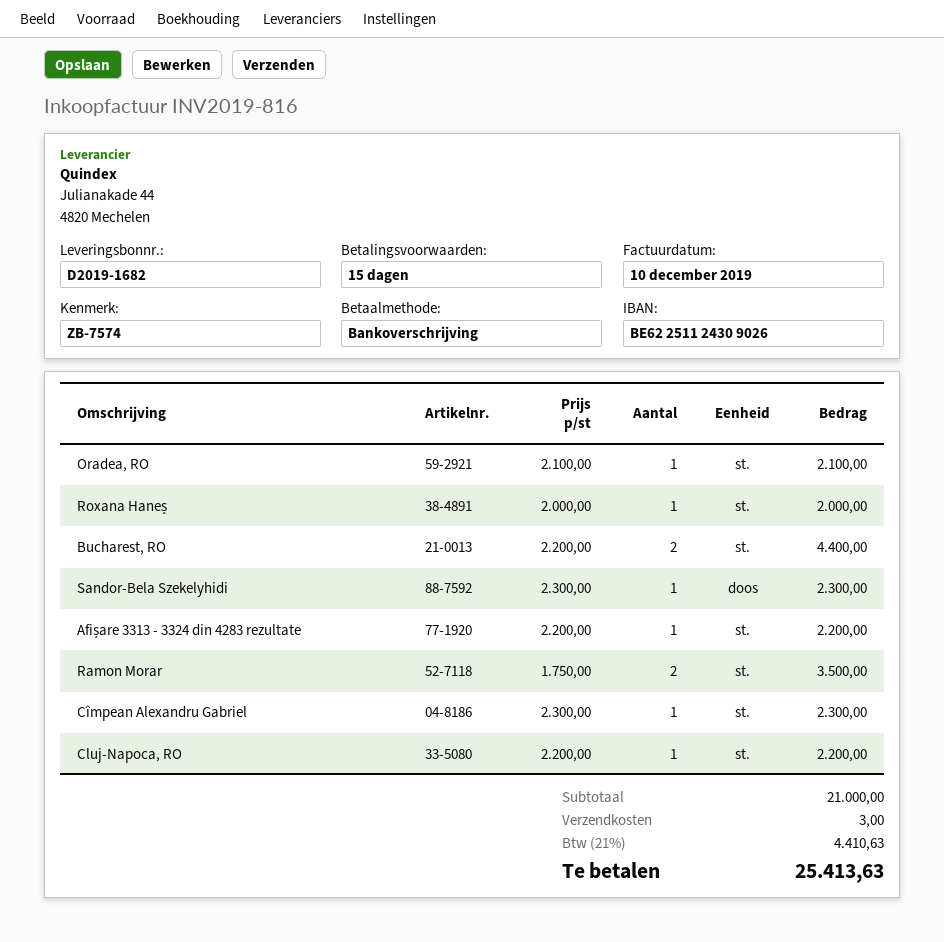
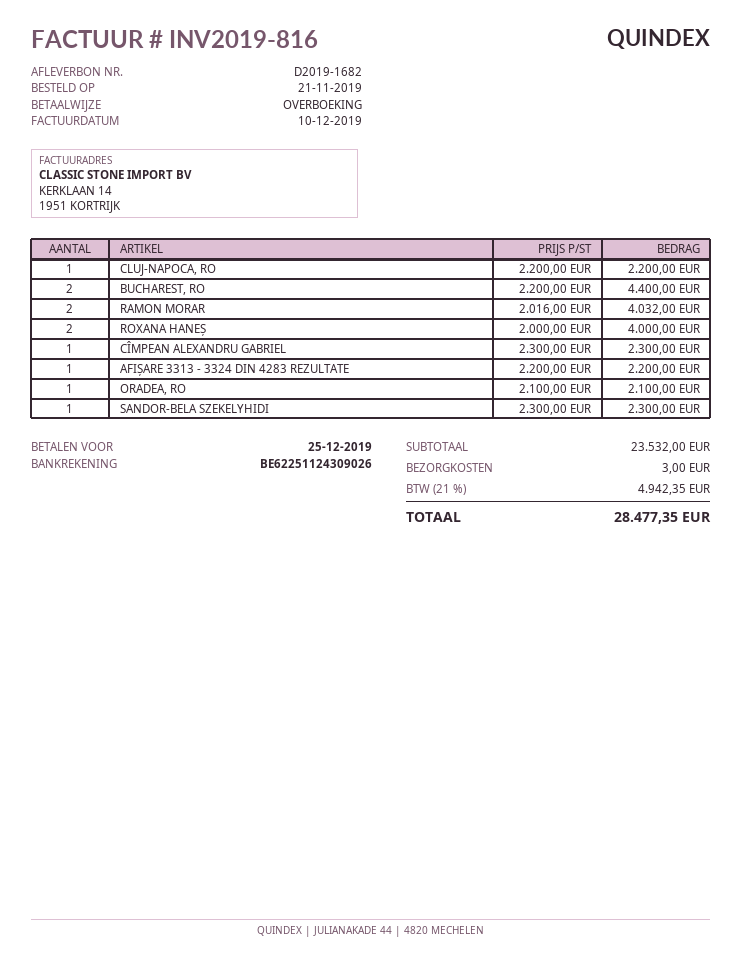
Roxana Haneș: 1 x 2000.00 = 2000.00 -> 2 x 2000.00 = 4000.00
Ramon Morar: 2 x 1750.00 = 3500.00 -> 2 x 2016.00 = 4032.00
subtotal: 21000.00 -> 23532.00
tax: 21% = 4410.63 -> 21% = 4942.35
total: 25413.63 -> 28477.35

